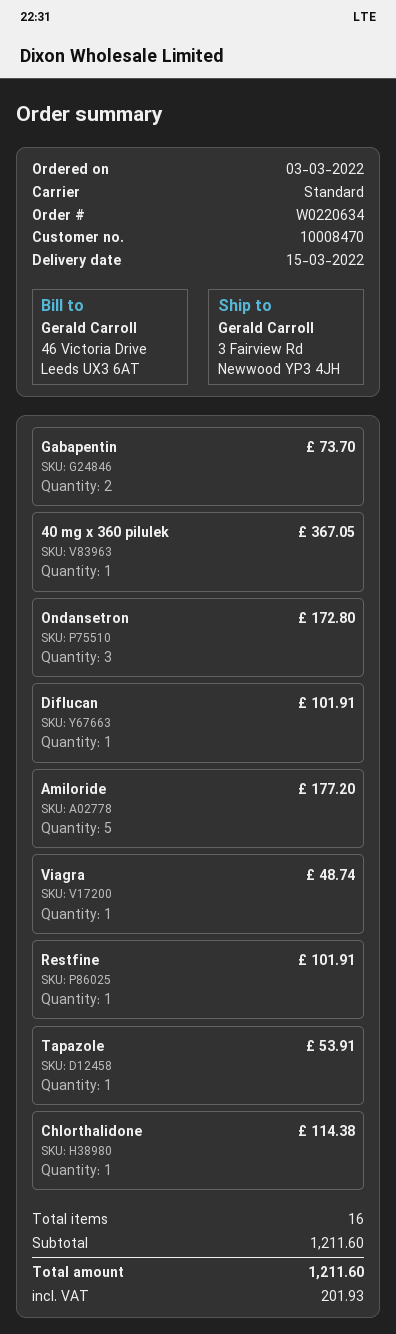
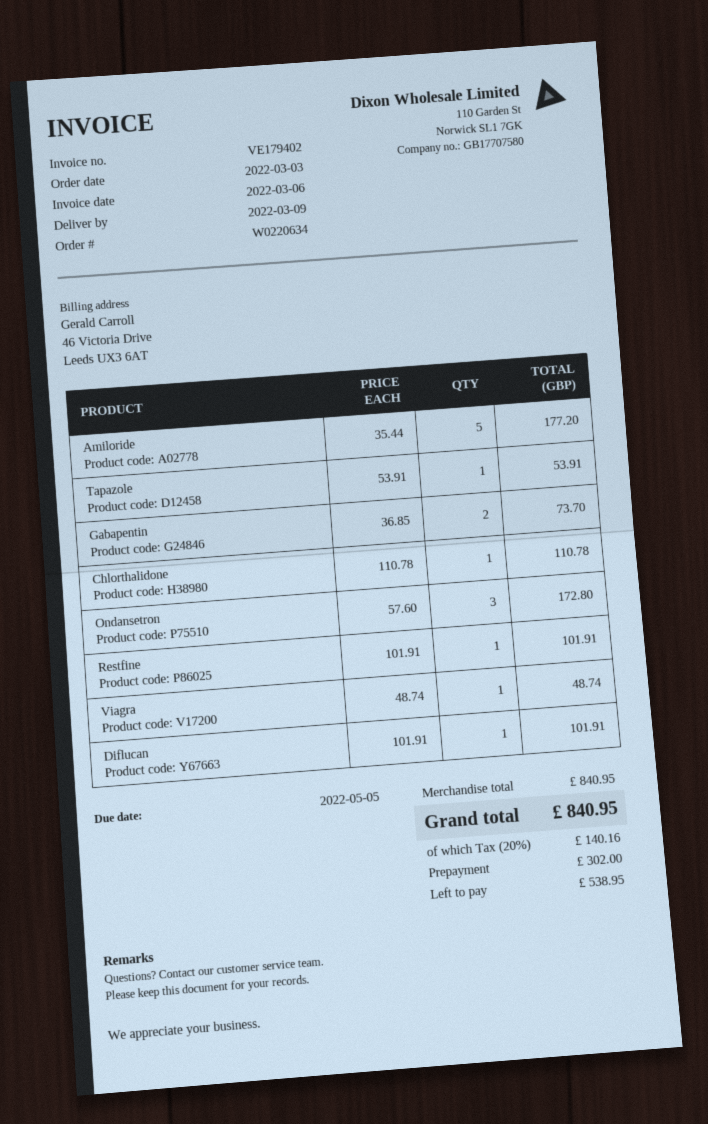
delivery date: 2022-03-15 -> 2022-03-09
40 mg x 360 pilulek: 1 for 367.05 -> none
Chlorthalidone: 1 for 114.38 -> 1 for 110.78
subtotal: 1211.60 -> 840.95
tax: 201.93 -> 140.16
total: 1211.60 -> 840.95

